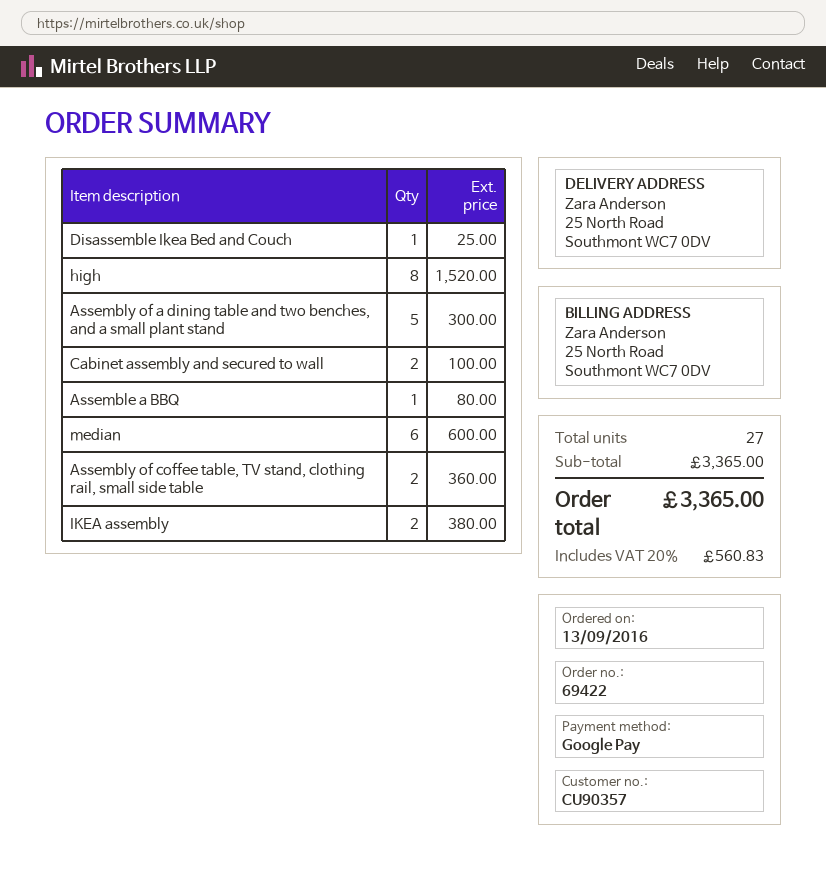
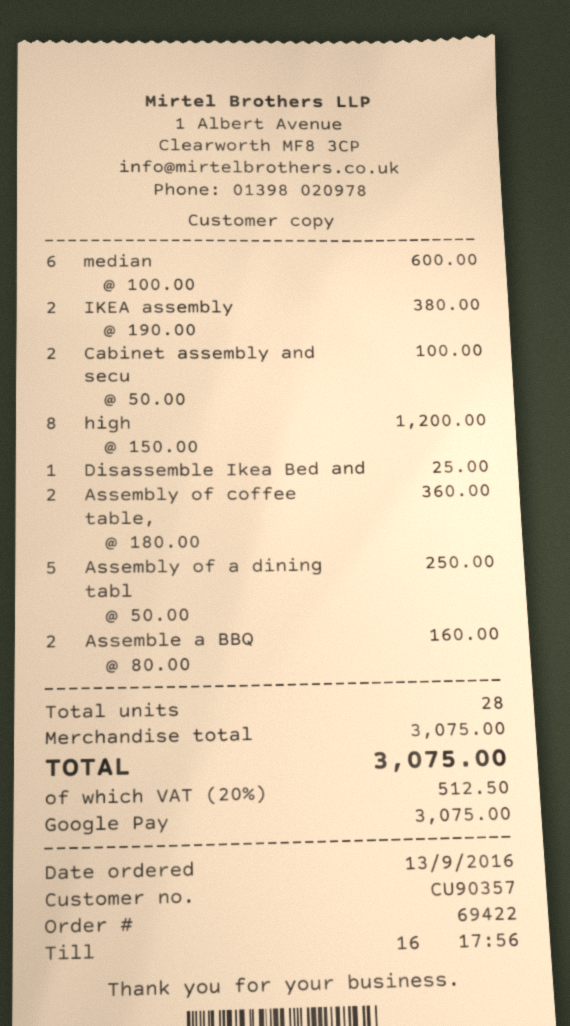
high: 8 for 1520.00 -> 8 for 1200.00
Assembly of a dining table and two benches, and a small plant stand: 5 for 300.00 -> 5 for 250.00
Assemble a BBQ: 1 for 80.00 -> 2 for 160.00
total quantity: 27 -> 28
subtotal: 3365.00 -> 3075.00
tax: 20% = 560.83 -> 20% = 512.50
total: 3365.00 -> 3075.00

